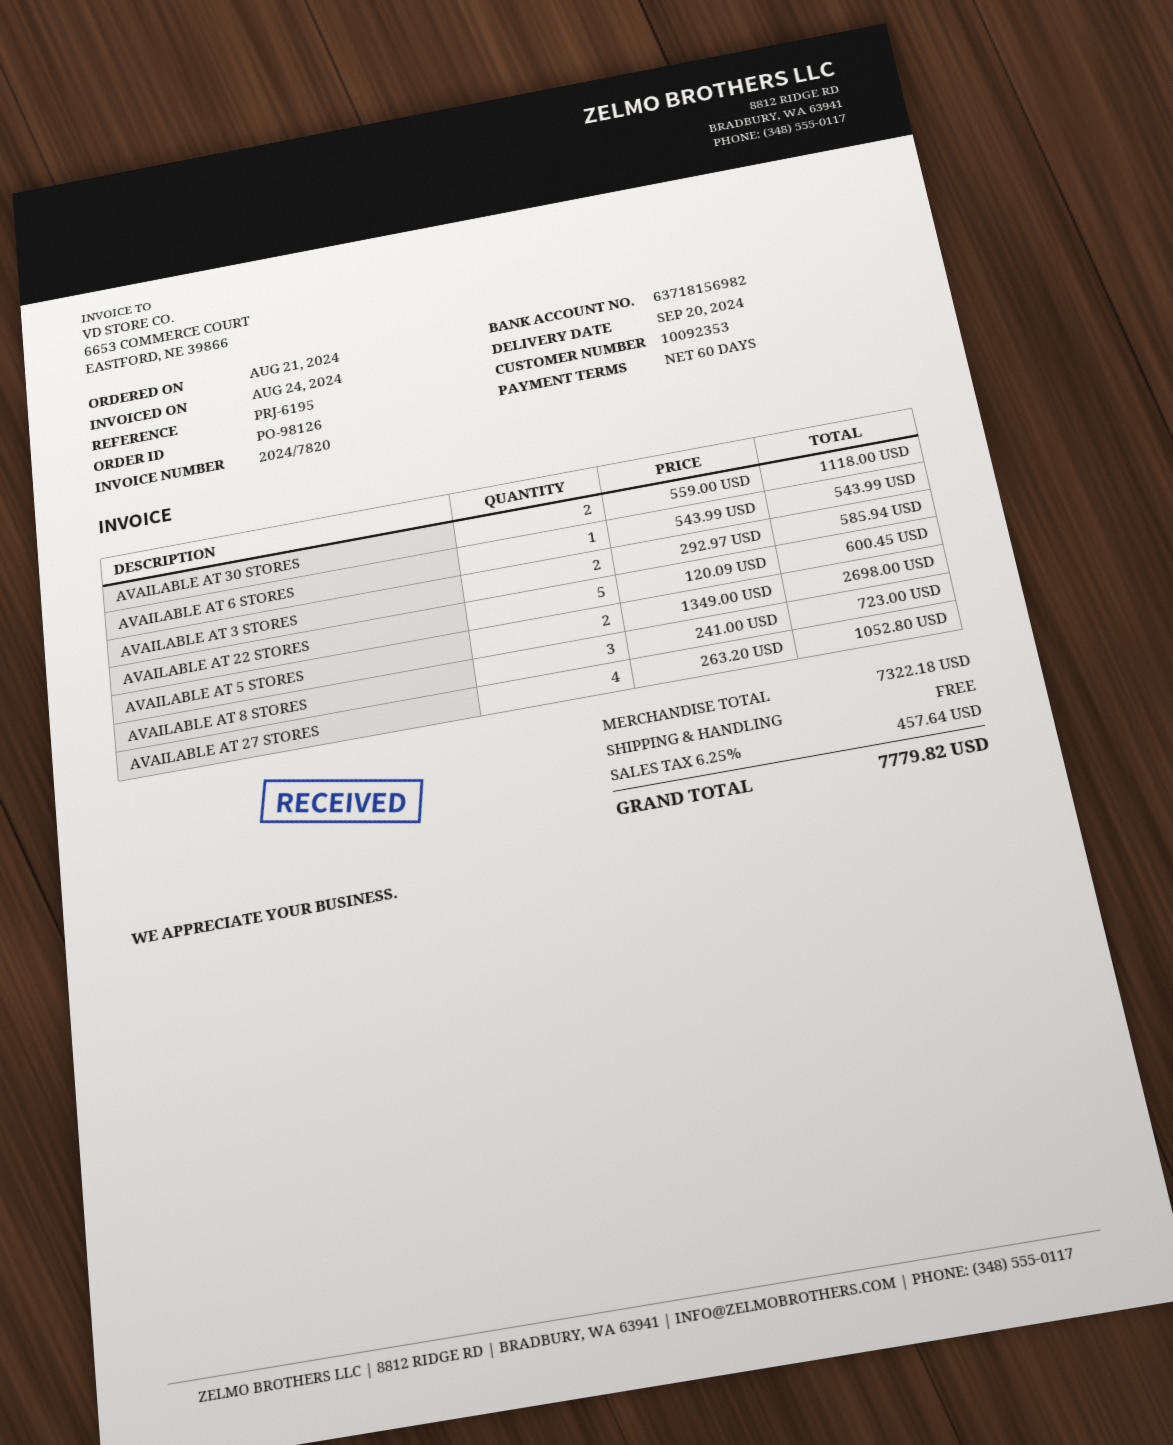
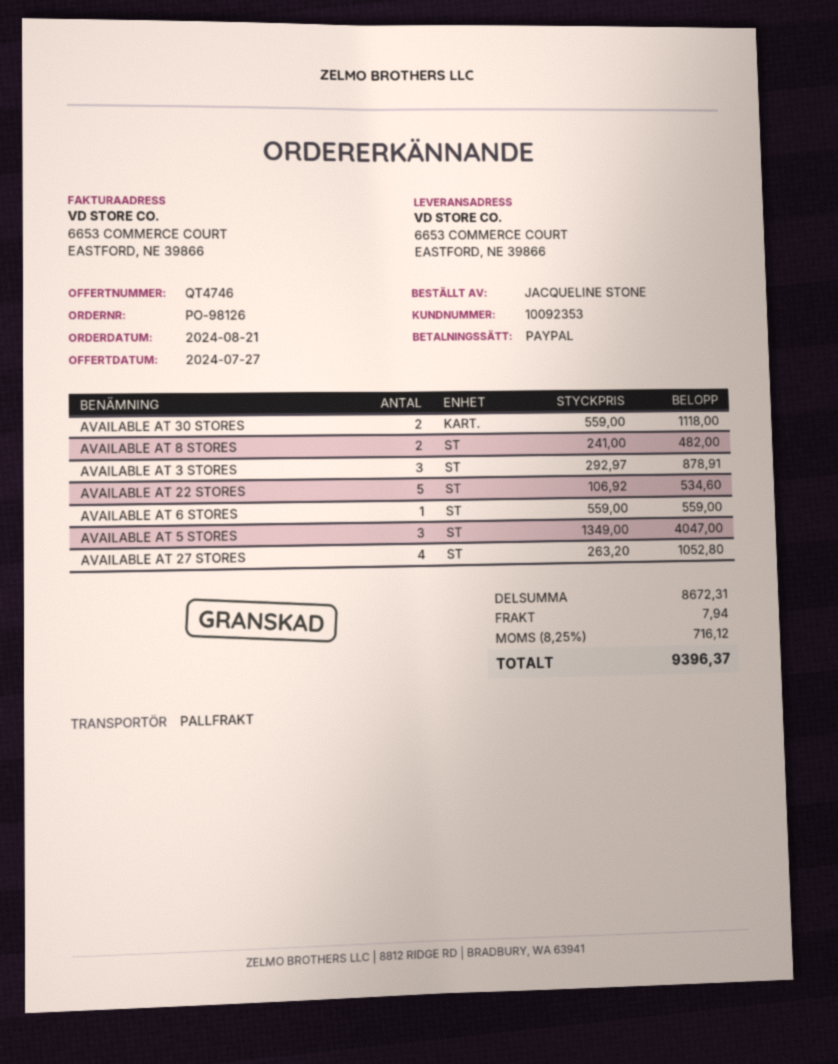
AVAILABLE AT 6 STORES: 1 x 543.99 = 543.99 -> 1 x 559.00 = 559.00
AVAILABLE AT 3 STORES: 2 x 292.97 = 585.94 -> 3 x 292.97 = 878.91
AVAILABLE AT 22 STORES: 5 x 120.09 = 600.45 -> 5 x 106.92 = 534.60
AVAILABLE AT 5 STORES: 2 x 1349.00 = 2698.00 -> 3 x 1349.00 = 4047.00
AVAILABLE AT 8 STORES: 3 x 241.00 = 723.00 -> 2 x 241.00 = 482.00
subtotal: 7322.18 -> 8672.31
shipping: 0.00 -> 7.94
tax: 6.25% = 457.64 -> 8.25% = 716.12
total: 7779.82 -> 9396.37

